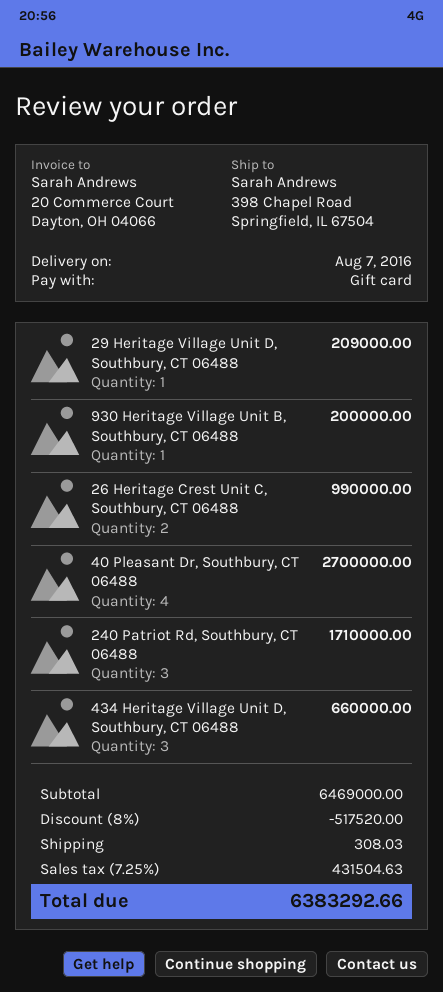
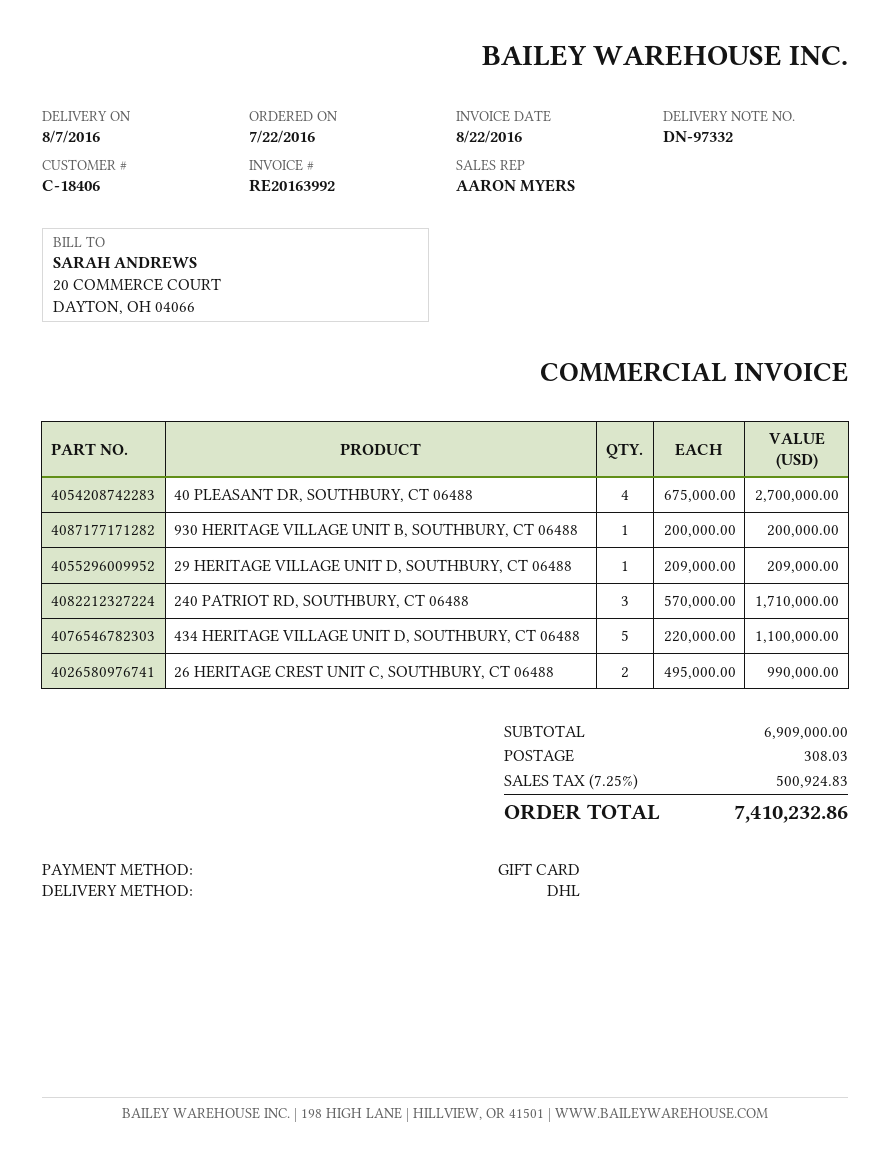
434 Heritage Village Unit D, Southbury, CT 06488: 3 for 660000.00 -> 5 for 1100000.00
subtotal: 6469000.00 -> 6909000.00
discount: 8% = 517520.00 -> none
tax: 7.25% = 431504.63 -> 7.25% = 500924.83
total: 6383292.66 -> 7410232.86

